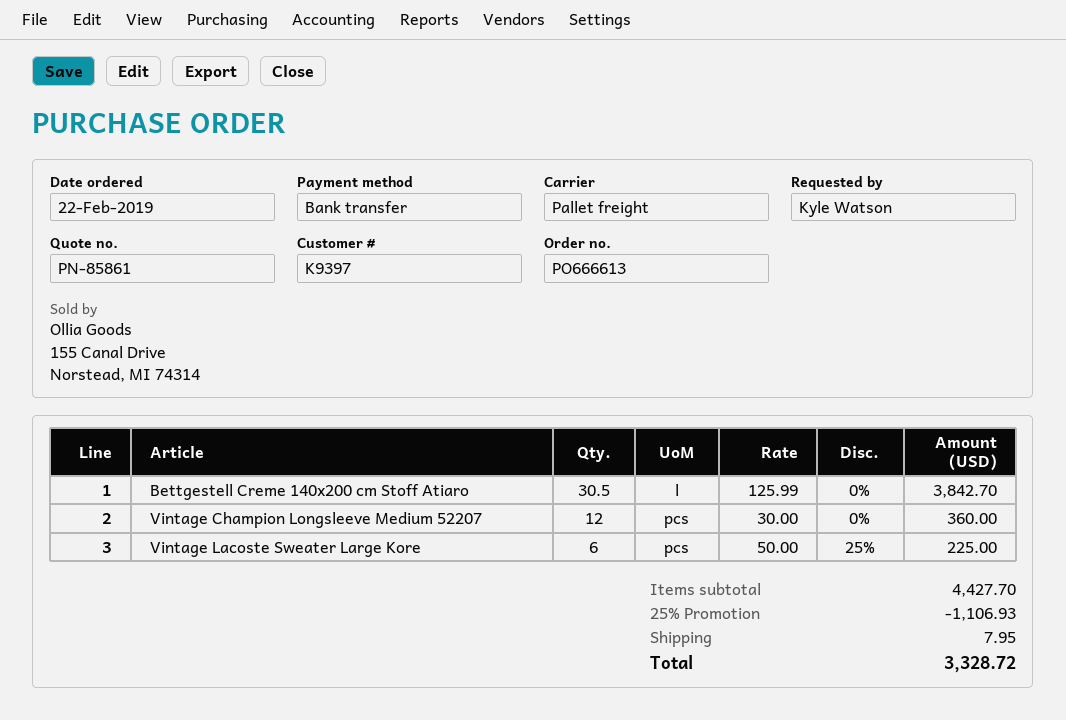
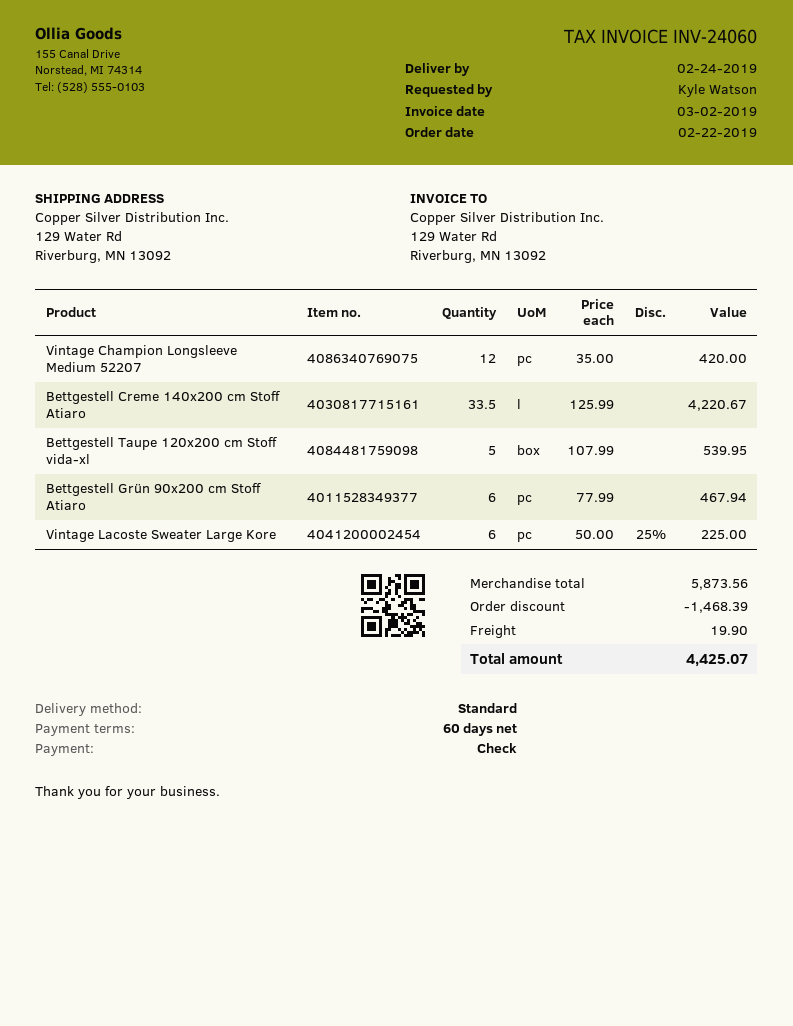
payment method: bank transfer -> cheque
shipping method: pallet freight -> standard
Bettgestell Creme 140x200 cm Stoff Atiaro: 30.5 x 125.99 = 3842.70 -> 33.5 x 125.99 = 4220.67
Vintage Champion Longsleeve Medium 52207: 12 x 30.00 = 360.00 -> 12 x 35.00 = 420.00
Bettgestell Taupe 120x200 cm Stoff vida-xl: none -> 5 x 107.99 = 539.95
Bettgestell Grün 90x200 cm Stoff Atiaro: none -> 6 x 77.99 = 467.94
subtotal: 4427.70 -> 5873.56
discount: 1106.93 -> 1468.39
shipping: 7.95 -> 19.90
total: 3328.72 -> 4425.07

